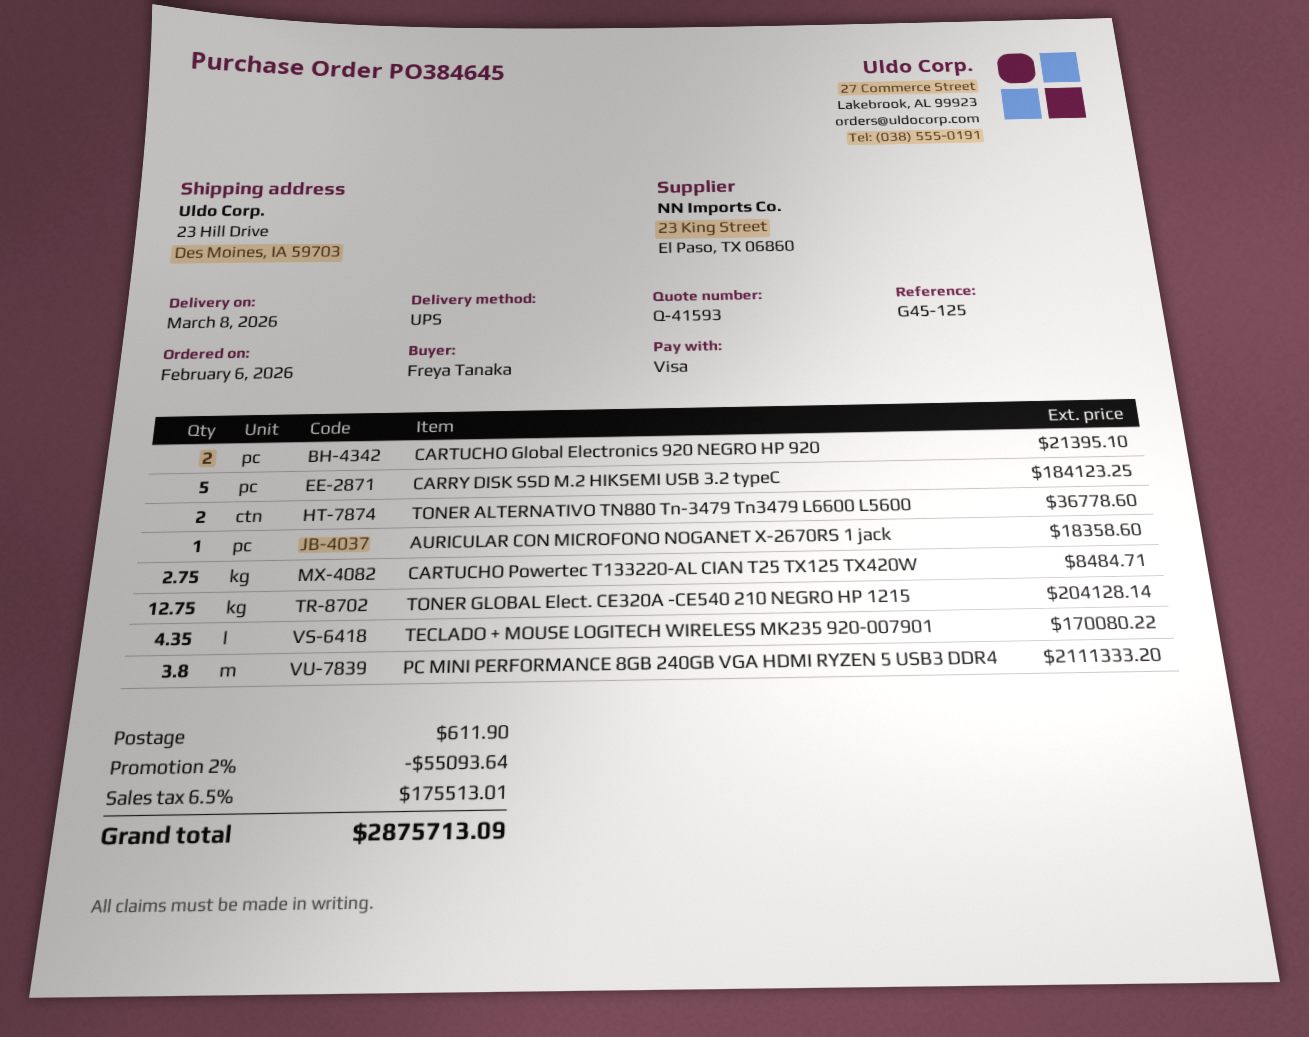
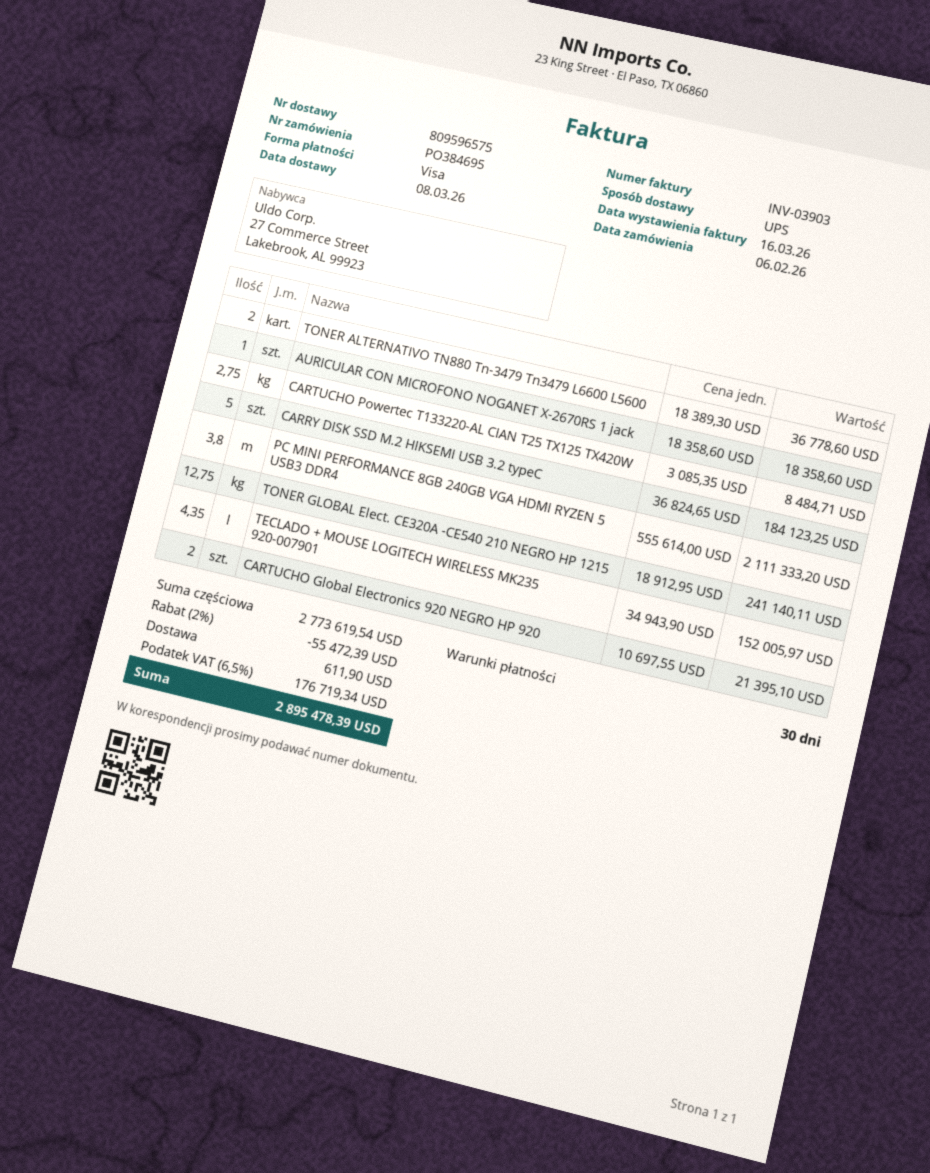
order number: PO384645 -> PO384695
TONER GLOBAL Elect. CE320A -CE540 210 NEGRO HP 1215: 12.75 for 204128.14 -> 12.75 for 241140.11
TECLADO + MOUSE LOGITECH WIRELESS MK235 920-007901: 4.35 for 170080.22 -> 4.35 for 152005.97
discount: 2% = 55093.64 -> 2% = 55472.39
tax: 6.5% = 175513.01 -> 6.5% = 176719.34
total: 2875713.09 -> 2895478.39

